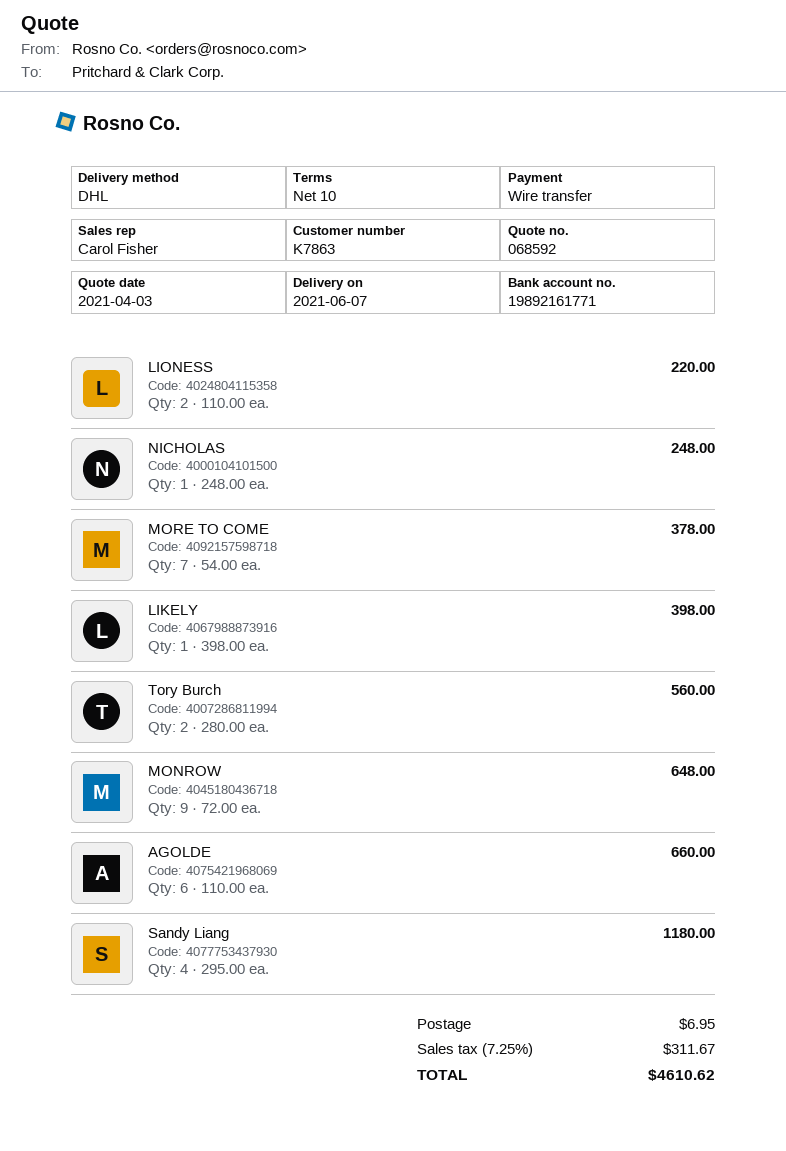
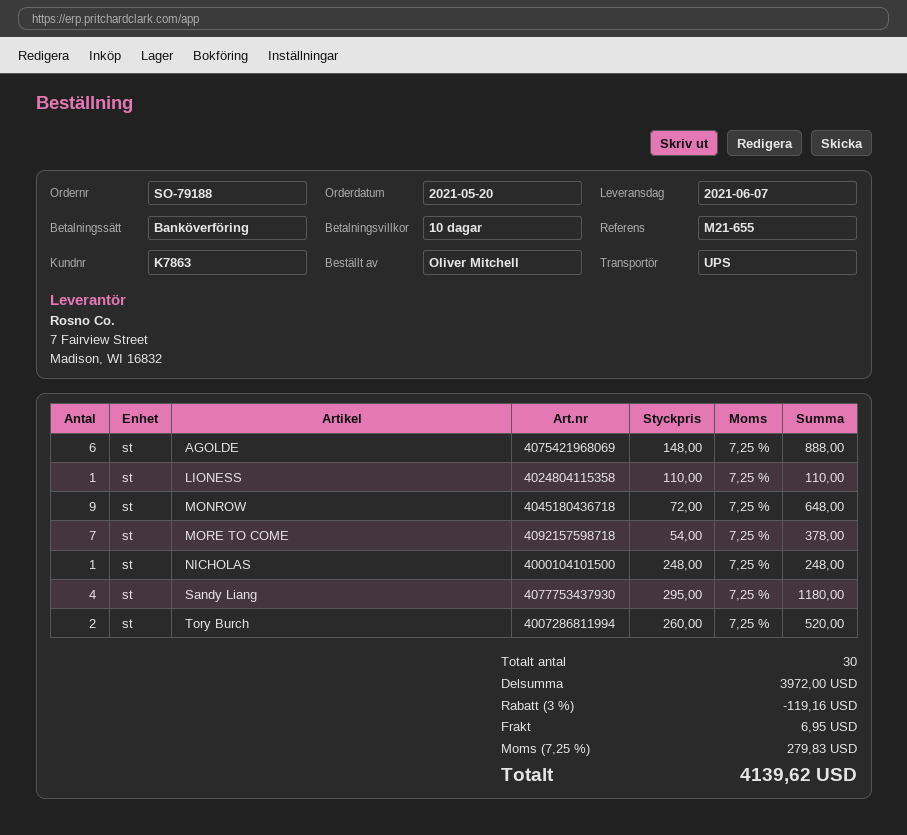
shipping method: DHL -> UPS
LIONESS: 2 x 110.00 = 220.00 -> 1 x 110.00 = 110.00
LIKELY: 1 x 398.00 = 398.00 -> none
Tory Burch: 2 x 280.00 = 560.00 -> 2 x 260.00 = 520.00
AGOLDE: 6 x 110.00 = 660.00 -> 6 x 148.00 = 888.00
discount: none -> 3% = 119.16
tax: 7.25% = 311.67 -> 7.25% = 279.83
total: 4610.62 -> 4139.62

